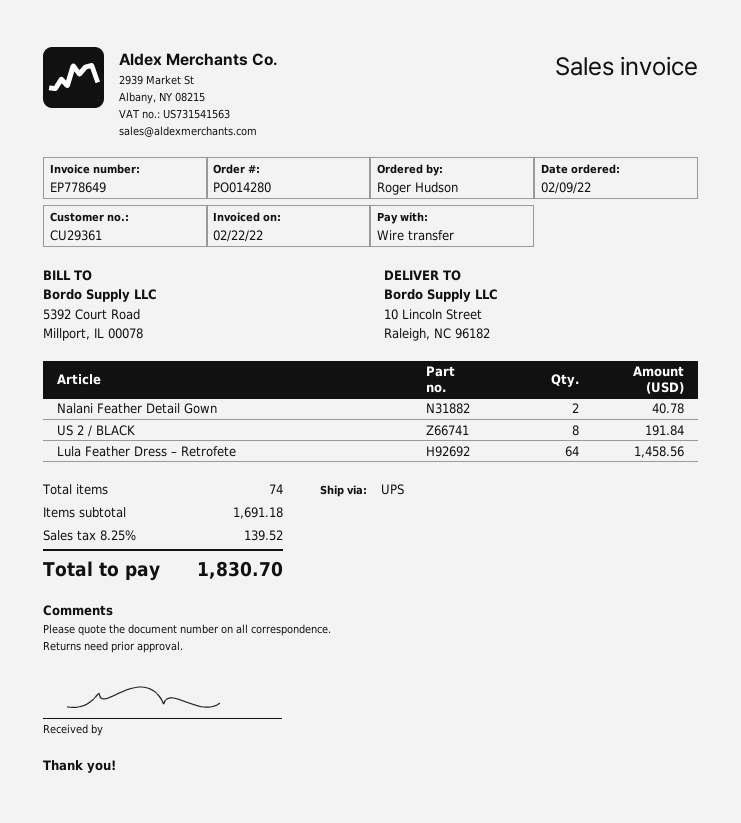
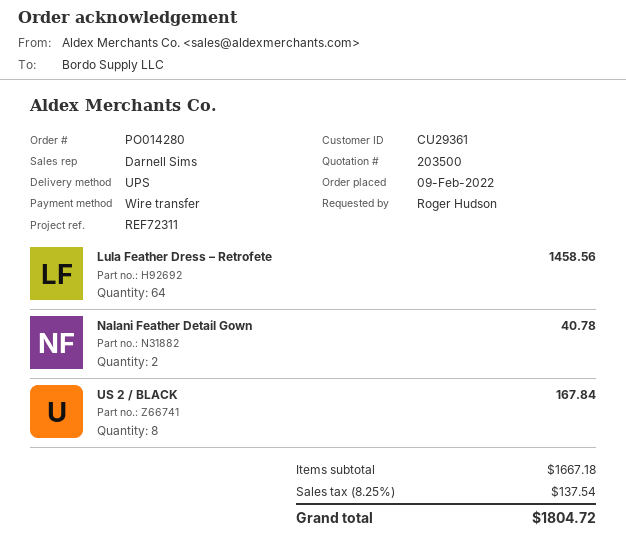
US 2 / BLACK: 8 for 191.84 -> 8 for 167.84
subtotal: 1691.18 -> 1667.18
tax: 8.25% = 139.52 -> 8.25% = 137.54
total: 1830.70 -> 1804.72

